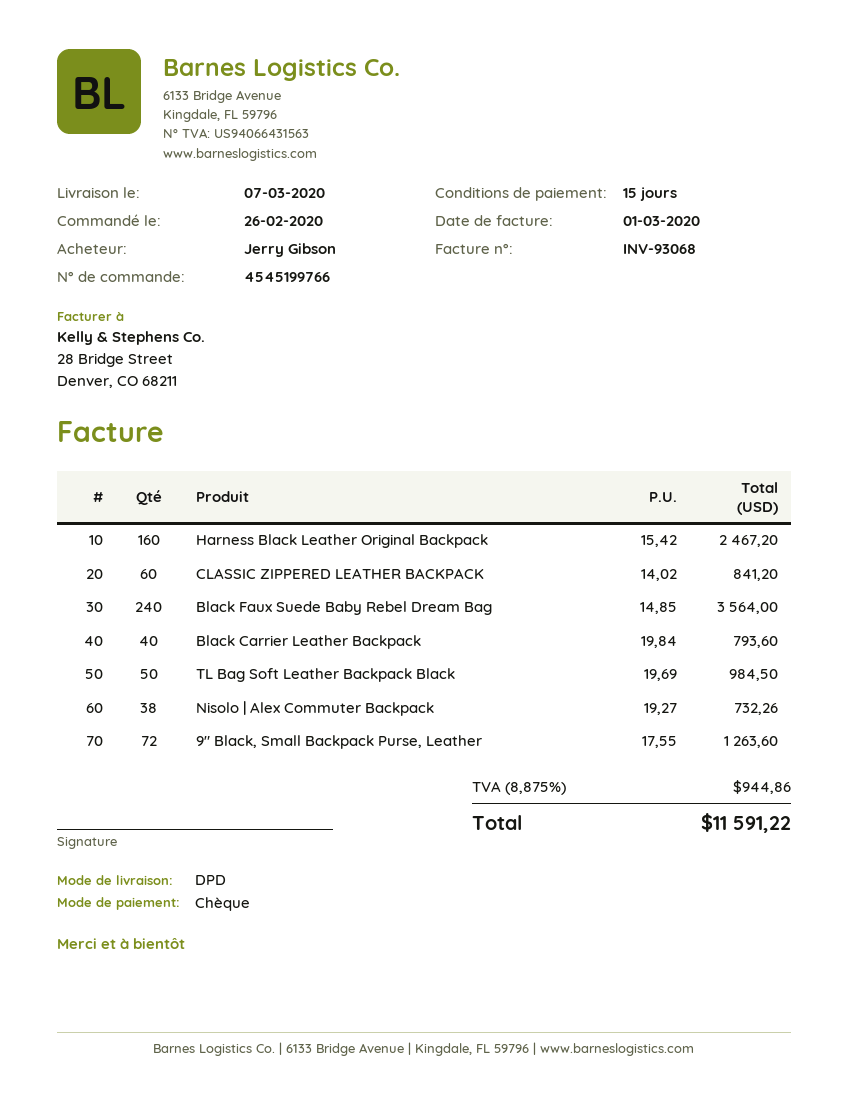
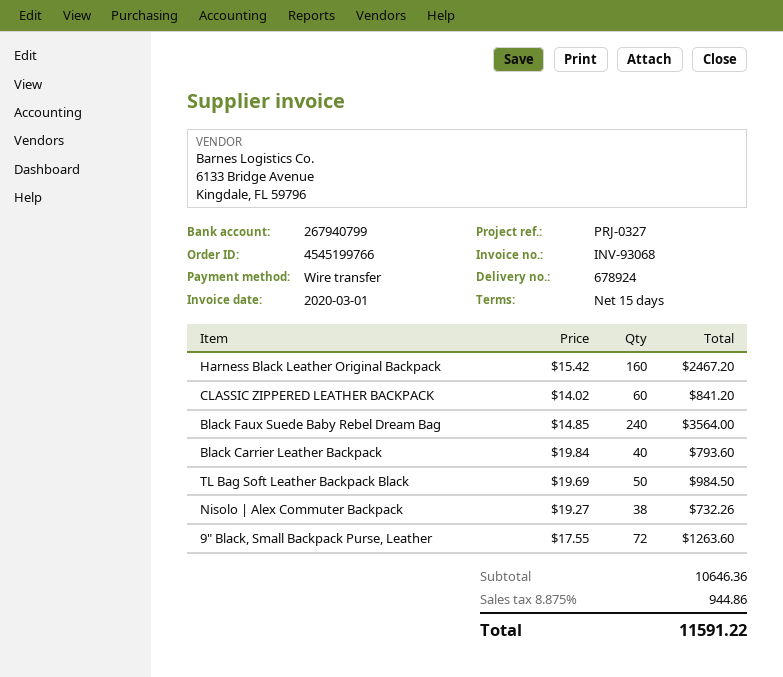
payment method: cheque -> bank transfer

